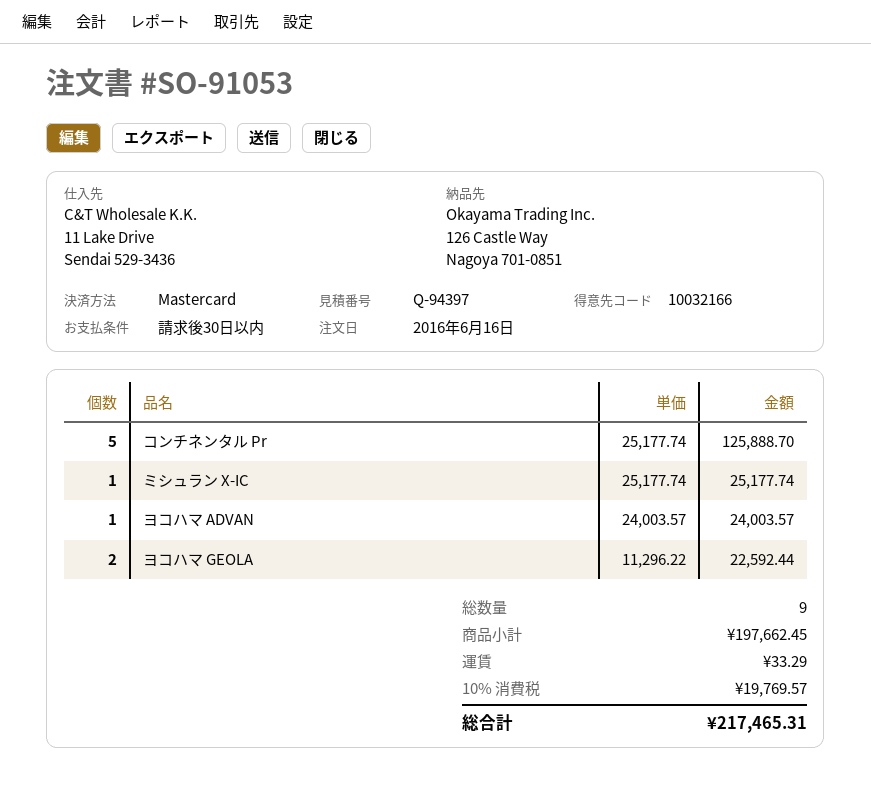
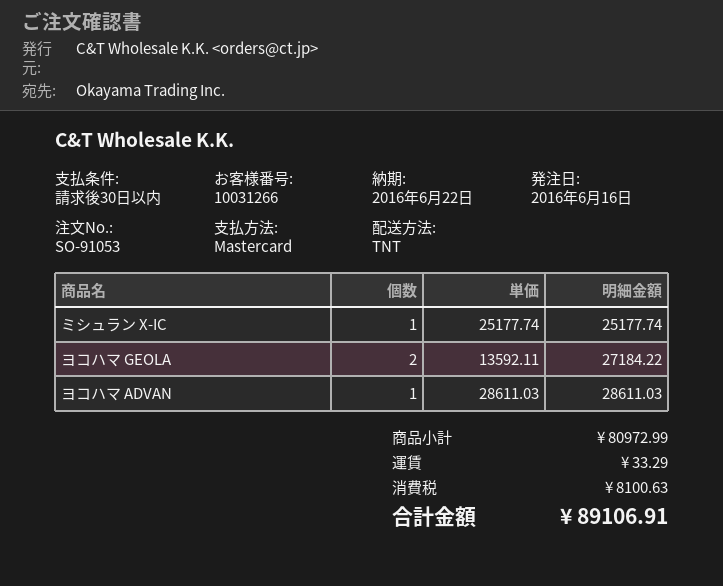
customer number: 10032166 -> 10031266
コンチネンタル Pr: 5 x 25177.74 = 125888.70 -> none
ヨコハマ ADVAN: 1 x 24003.57 = 24003.57 -> 1 x 28611.03 = 28611.03
ヨコハマ GEOLA: 2 x 11296.22 = 22592.44 -> 2 x 13592.11 = 27184.22
subtotal: 197662.45 -> 80972.99
tax: 19769.57 -> 8100.63
total: 217465.31 -> 89106.91

